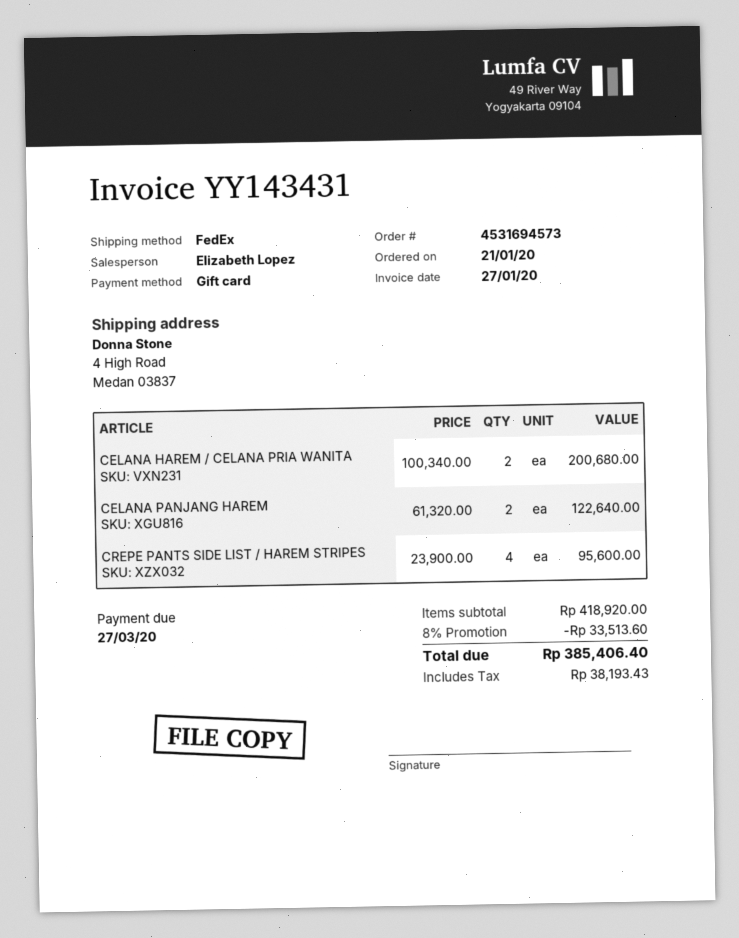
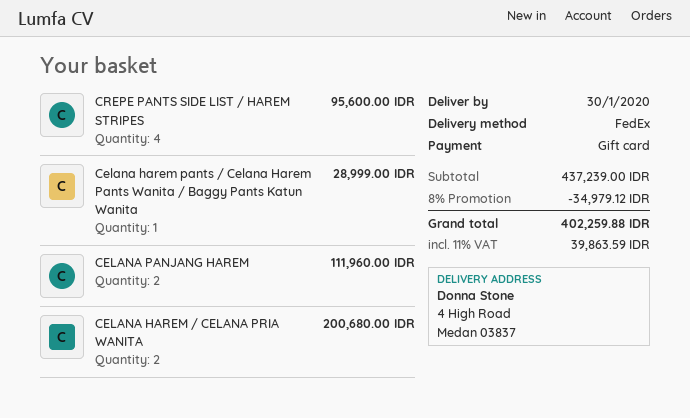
CELANA PANJANG HAREM: 2 for 122640.00 -> 2 for 111960.00
Celana harem pants / Celana Harem Pants Wanita / Baggy Pants Katun Wanita: none -> 1 for 28999.00
subtotal: 418920.00 -> 437239.00
discount: 8% = 33513.60 -> 8% = 34979.12
tax: 38193.43 -> 39863.59
total: 385406.40 -> 402259.88

